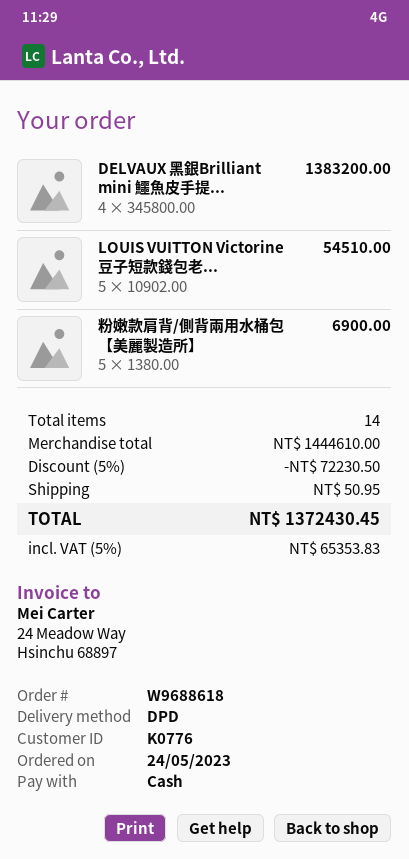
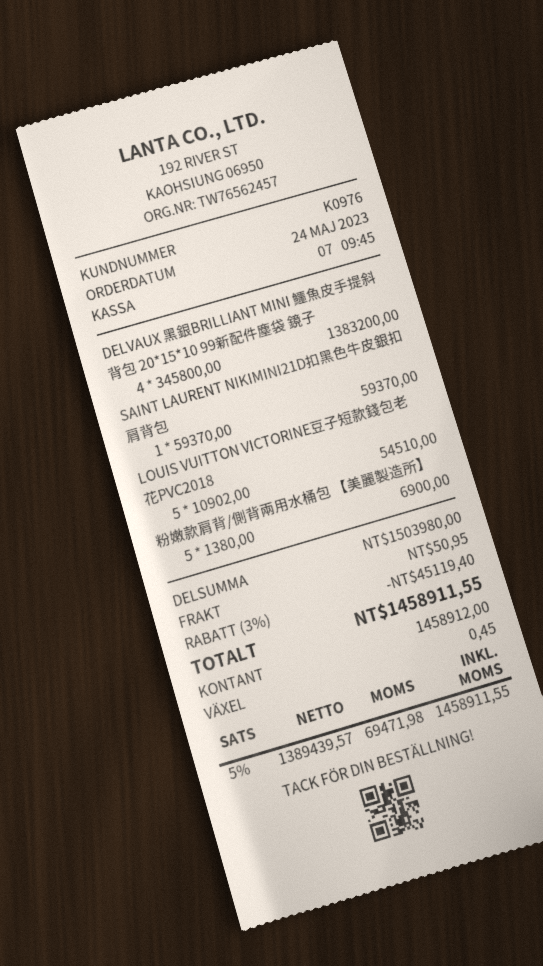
customer number: K0776 -> K0976
SAINT LAURENT NIKIMINI21D扣黑色牛皮銀扣肩背包: none -> 1 x 59370.00 = 59370.00
subtotal: 1444610.00 -> 1503980.00
discount: 5% = 72230.50 -> 3% = 45119.40
tax: 5% = 65353.83 -> 5% = 69471.98
total: 1372430.45 -> 1458911.55

